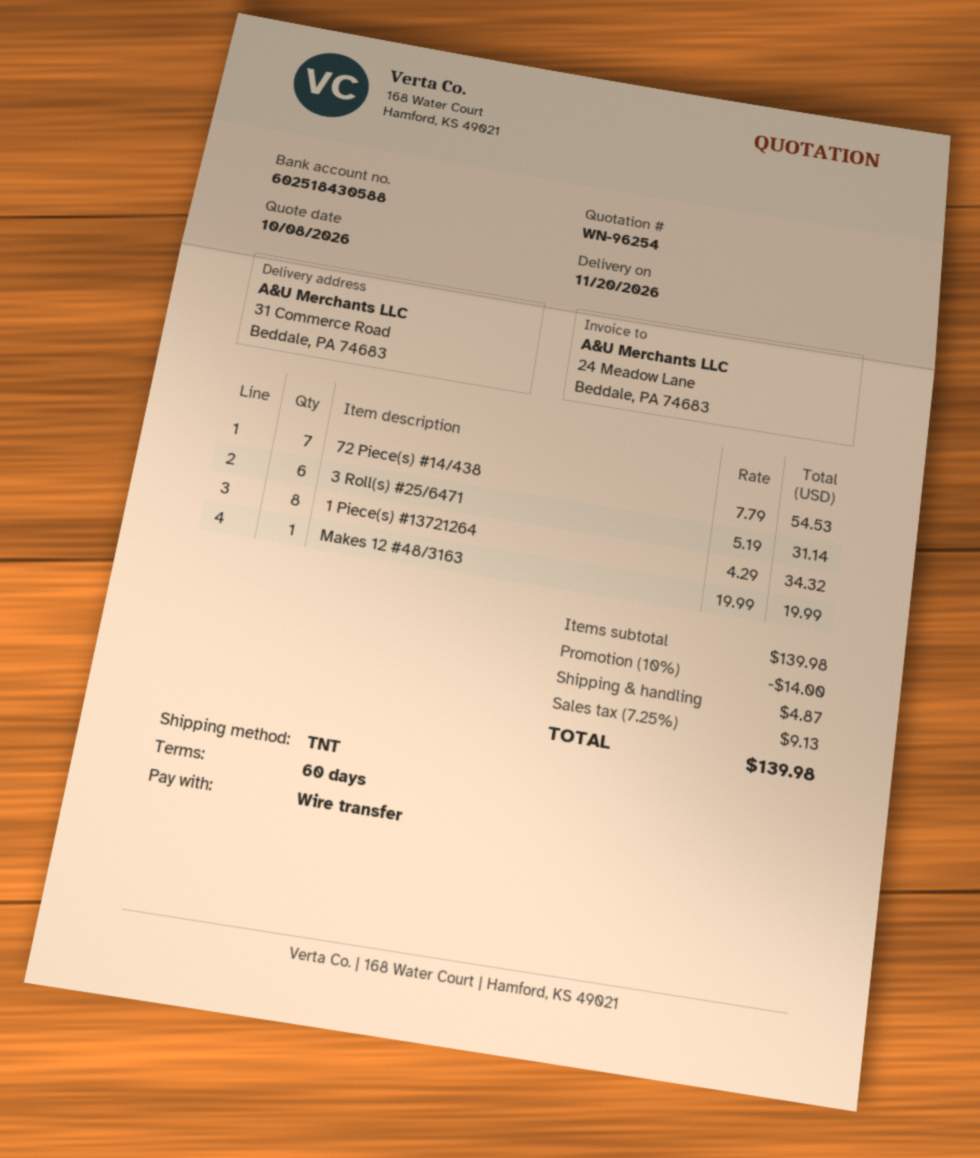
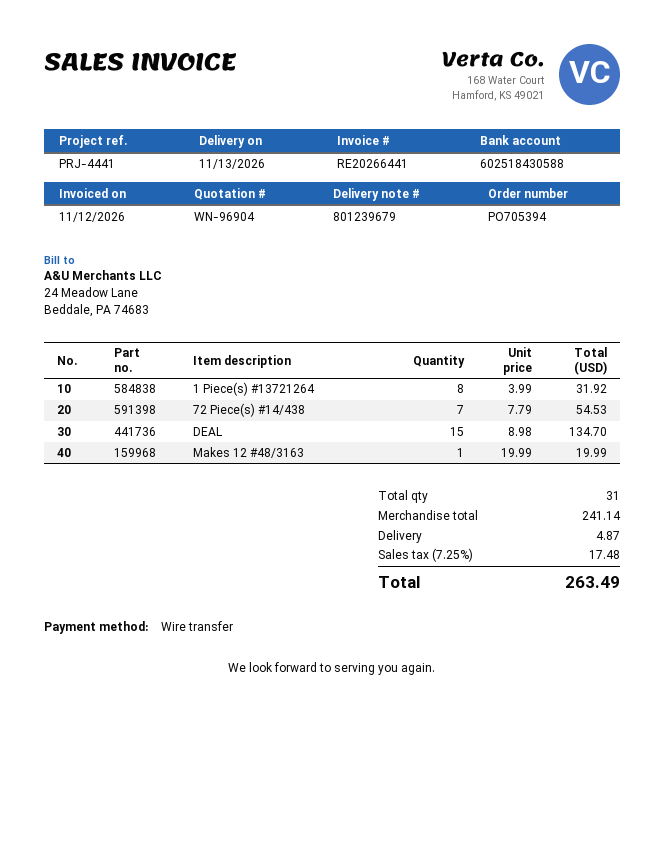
quote number: WN-96254 -> WN-96904
delivery date: 2026-11-20 -> 2026-11-13
3 Roll(s) #25/6471: 6 x 5.19 = 31.14 -> none
1 Piece(s) #13721264: 8 x 4.29 = 34.32 -> 8 x 3.99 = 31.92
DEAL: none -> 15 x 8.98 = 134.70
subtotal: 139.98 -> 241.14
discount: 10% = 14.00 -> none
tax: 7.25% = 9.13 -> 7.25% = 17.48
total: 139.98 -> 263.49

